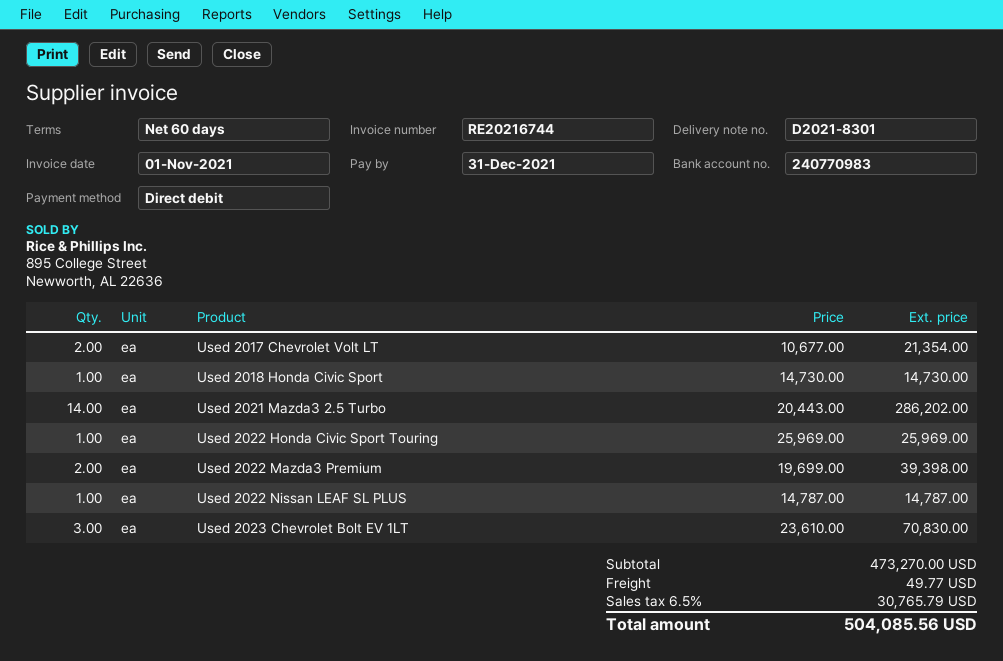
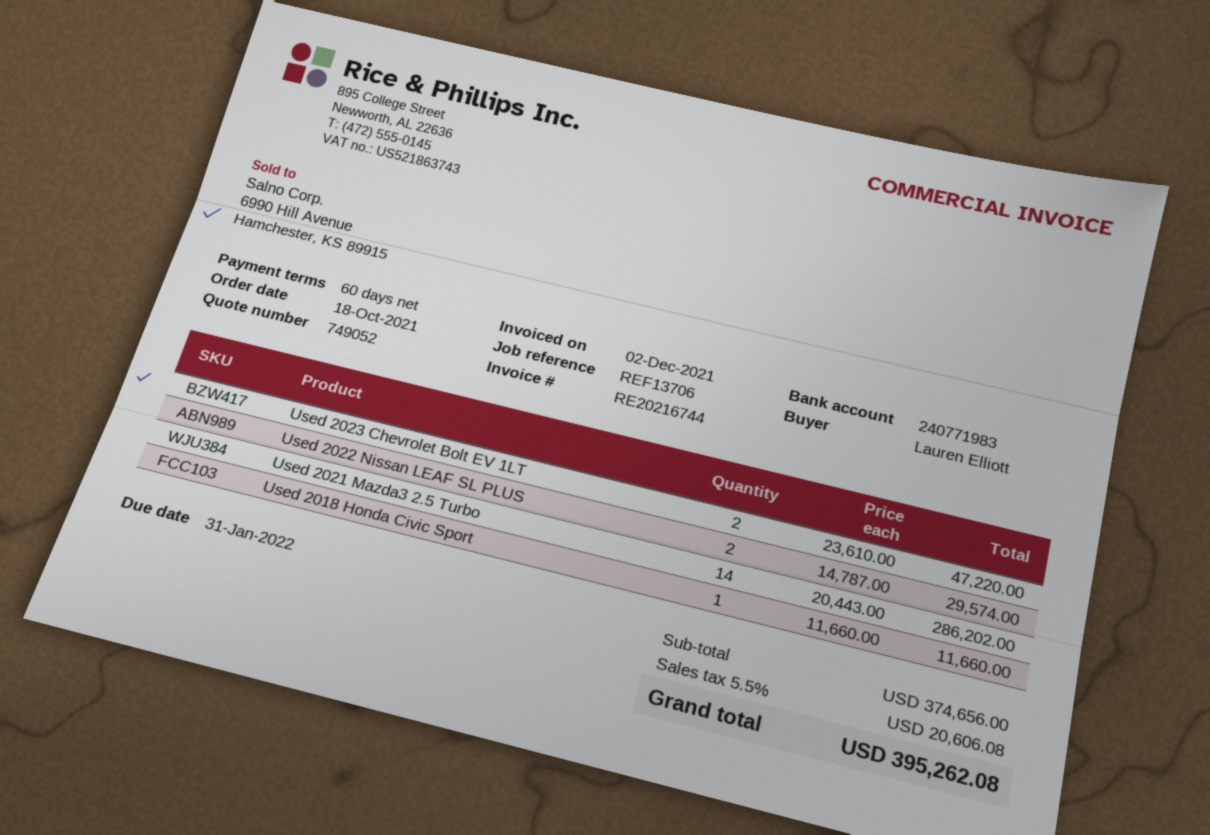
invoice date: 2021-11-01 -> 2021-12-02
due date: 2021-12-31 -> 2022-01-31
bank account: 240770983 -> 240771983
Used 2017 Chevrolet Volt LT: 2 x 10677.00 = 21354.00 -> none
Used 2018 Honda Civic Sport: 1 x 14730.00 = 14730.00 -> 1 x 11660.00 = 11660.00
Used 2022 Honda Civic Sport Touring: 1 x 25969.00 = 25969.00 -> none
Used 2022 Mazda3 Premium: 2 x 19699.00 = 39398.00 -> none
Used 2022 Nissan LEAF SL PLUS: 1 x 14787.00 = 14787.00 -> 2 x 14787.00 = 29574.00
Used 2023 Chevrolet Bolt EV 1LT: 3 x 23610.00 = 70830.00 -> 2 x 23610.00 = 47220.00
subtotal: 473270.00 -> 374656.00
shipping: 49.77 -> none
tax: 6.5% = 30765.79 -> 5.5% = 20606.08
total: 504085.56 -> 395262.08

